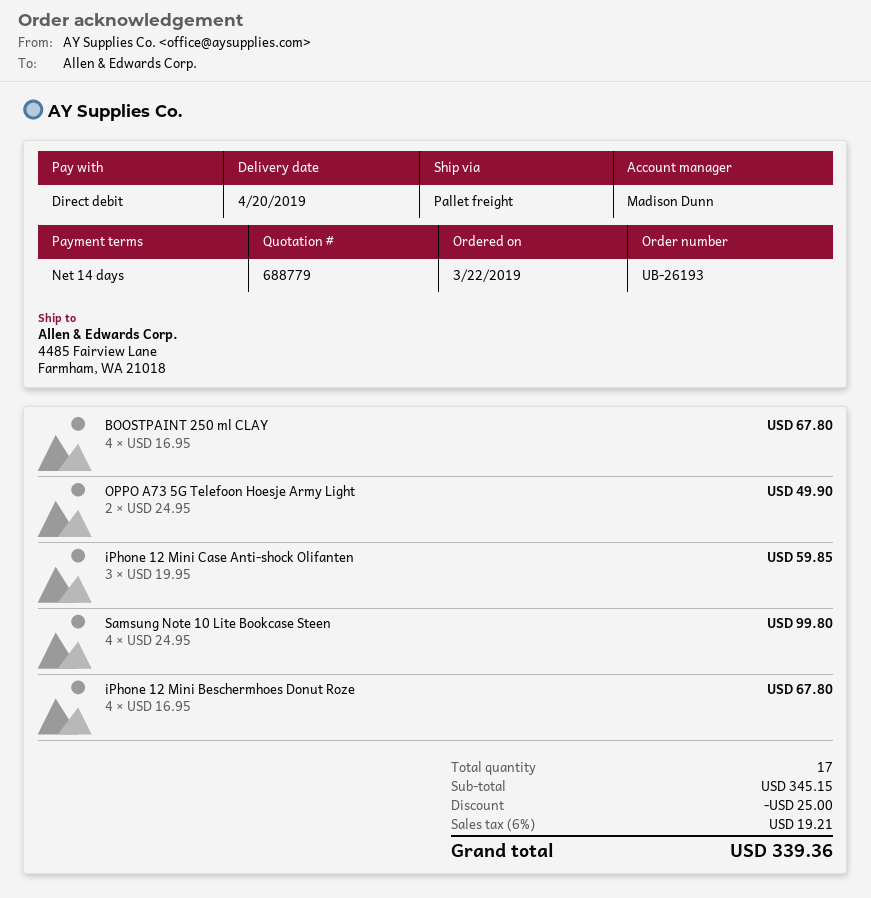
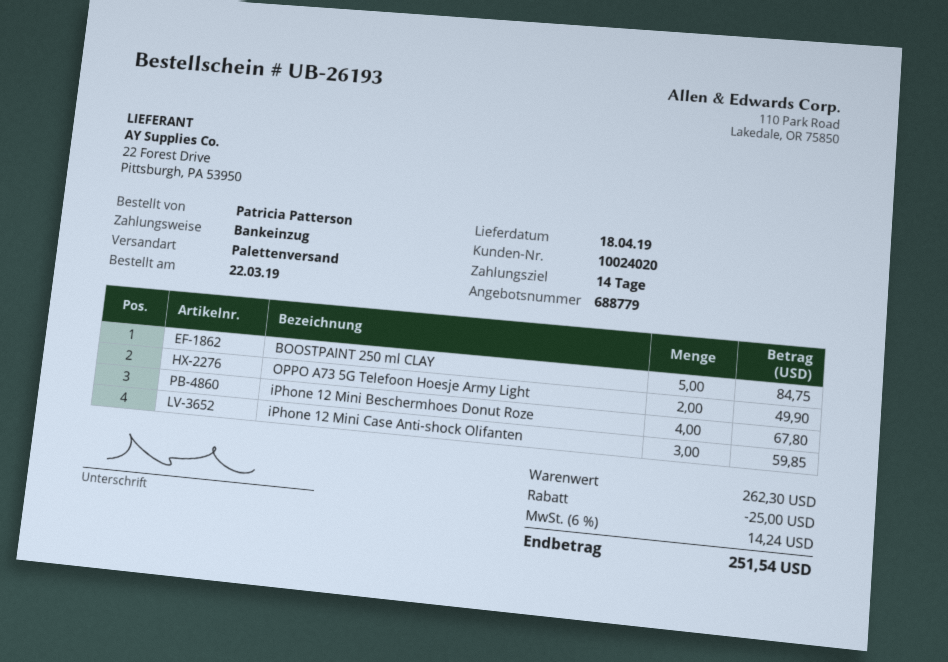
delivery date: 2019-04-20 -> 2019-04-18
BOOSTPAINT 250 ml CLAY: 4 for 67.80 -> 5 for 84.75
Samsung Note 10 Lite Bookcase Steen: 4 for 99.80 -> none
subtotal: 345.15 -> 262.30
tax: 6% = 19.21 -> 6% = 14.24
total: 339.36 -> 251.54

